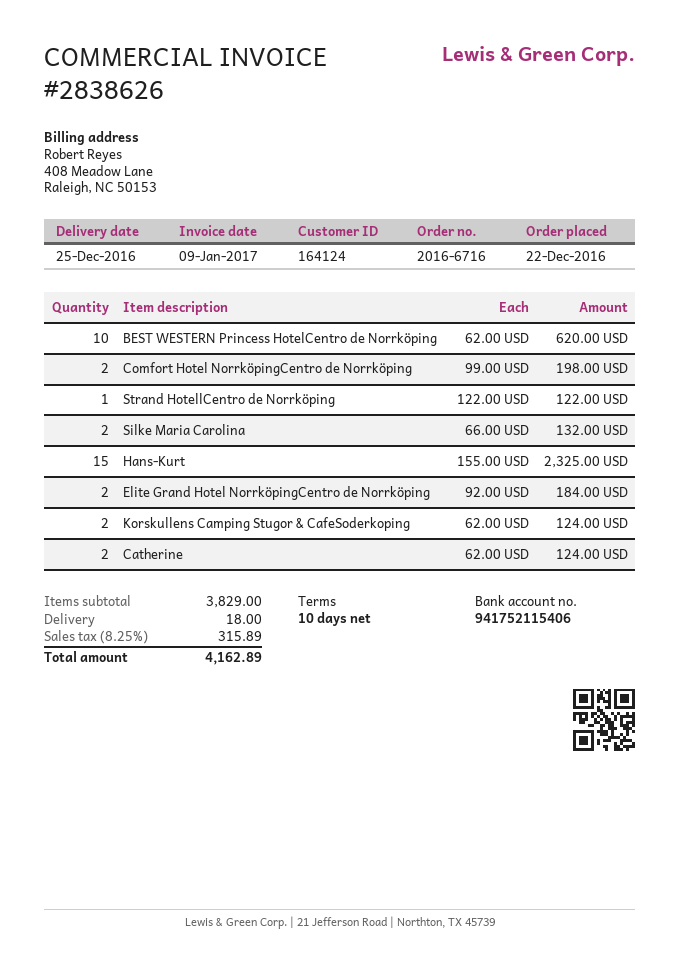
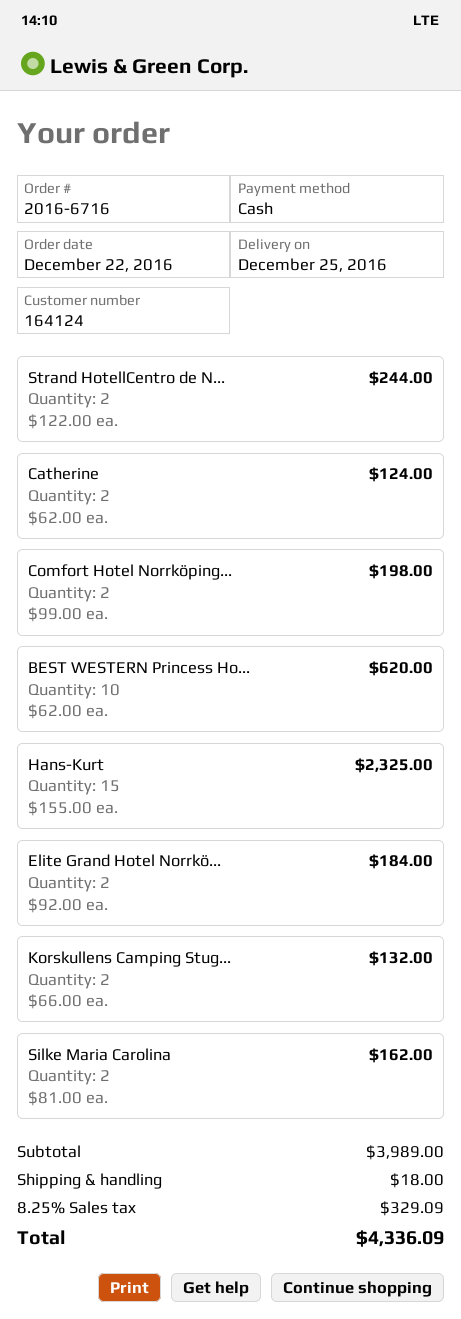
Strand HotellCentro de Norrköping: 1 x 122.00 = 122.00 -> 2 x 122.00 = 244.00
Silke Maria Carolina: 2 x 66.00 = 132.00 -> 2 x 81.00 = 162.00
Korskullens Camping Stugor & CafeSoderkoping: 2 x 62.00 = 124.00 -> 2 x 66.00 = 132.00
subtotal: 3829.00 -> 3989.00
tax: 8.25% = 315.89 -> 8.25% = 329.09
total: 4162.89 -> 4336.09

